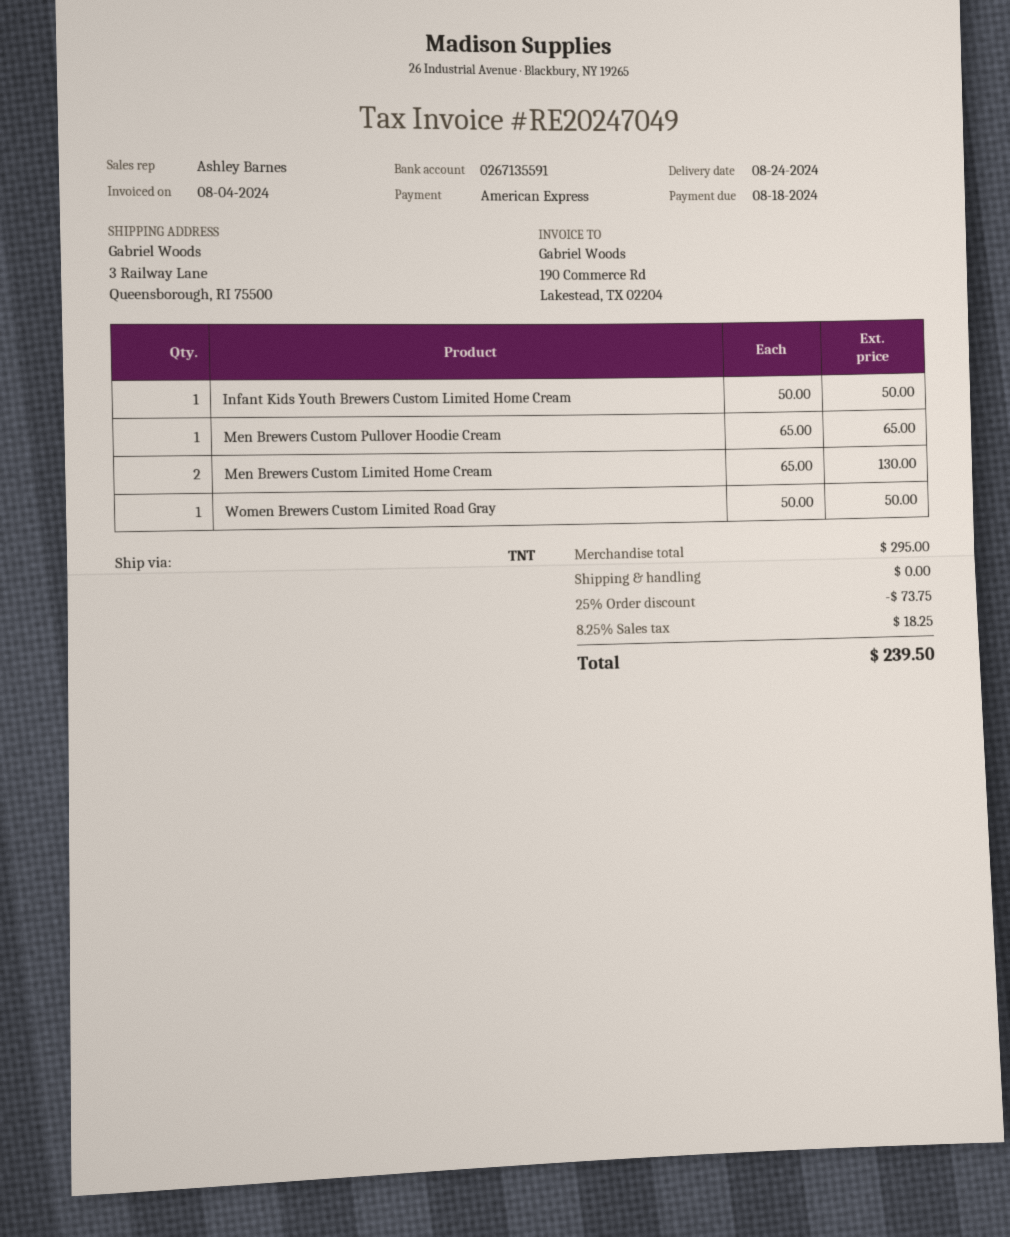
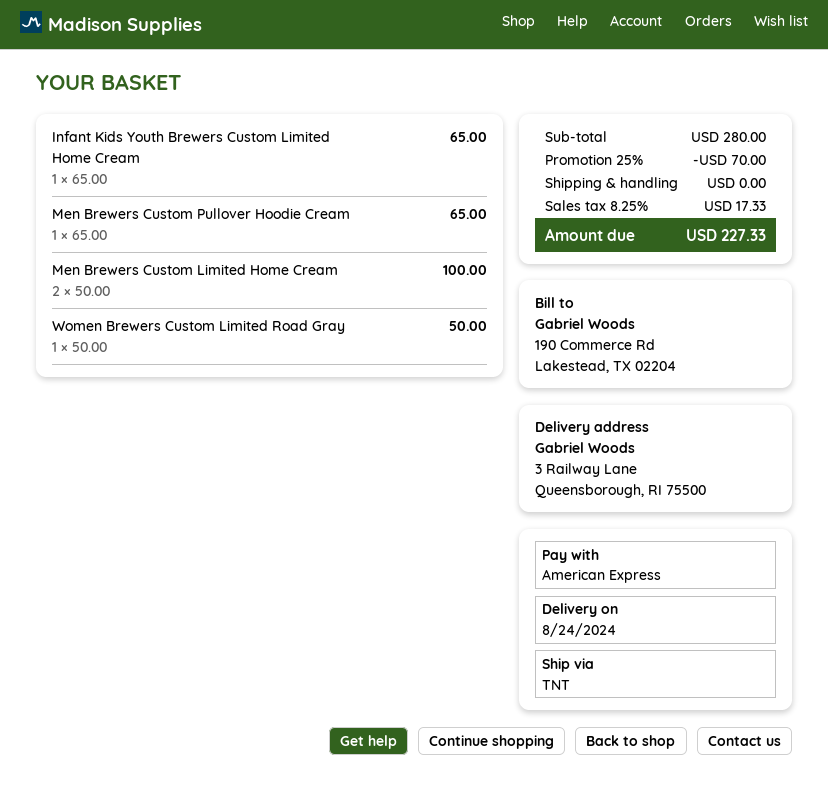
Infant Kids Youth Brewers Custom Limited Home Cream: 1 x 50.00 = 50.00 -> 1 x 65.00 = 65.00
Men Brewers Custom Limited Home Cream: 2 x 65.00 = 130.00 -> 2 x 50.00 = 100.00
subtotal: 295.00 -> 280.00
discount: 25% = 73.75 -> 25% = 70.00
tax: 8.25% = 18.25 -> 8.25% = 17.33
total: 239.50 -> 227.33

